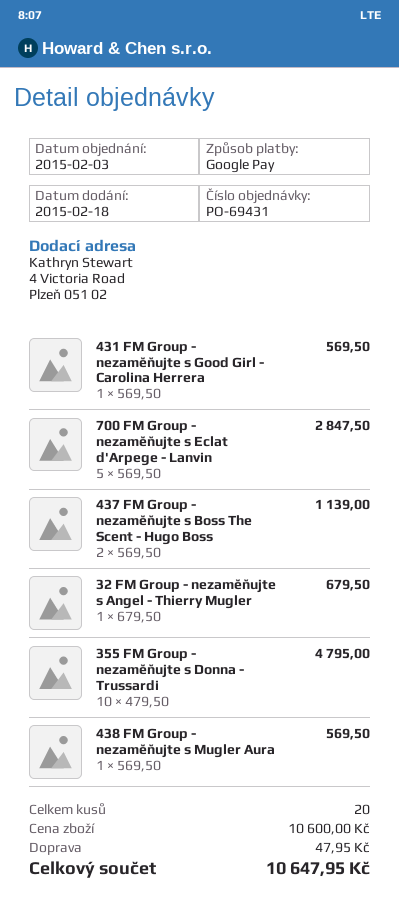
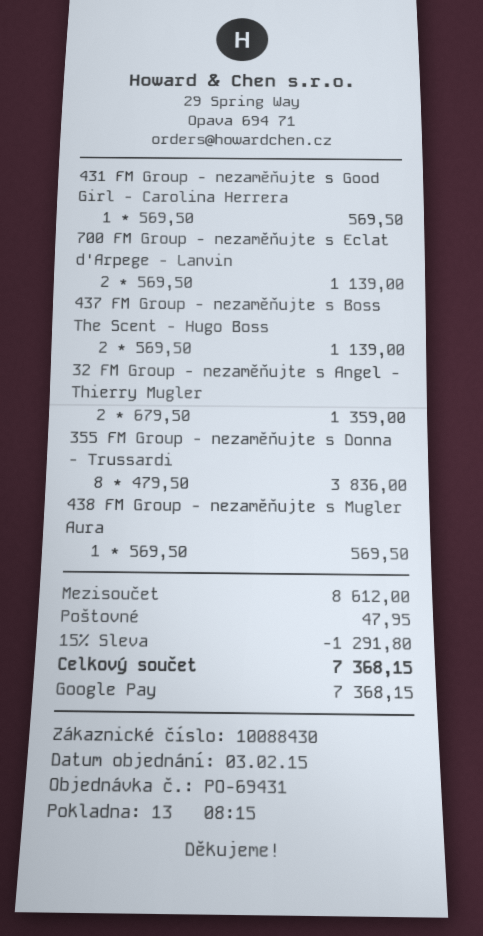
700 FM Group - nezaměňujte s Eclat d'Arpege - Lanvin: 5 x 569.50 = 2847.50 -> 2 x 569.50 = 1139.00
32 FM Group - nezaměňujte s Angel - Thierry Mugler: 1 x 679.50 = 679.50 -> 2 x 679.50 = 1359.00
355 FM Group - nezaměňujte s Donna - Trussardi: 10 x 479.50 = 4795.00 -> 8 x 479.50 = 3836.00
subtotal: 10600.00 -> 8612.00
discount: none -> 15% = 1291.80
total: 10647.95 -> 7368.15

